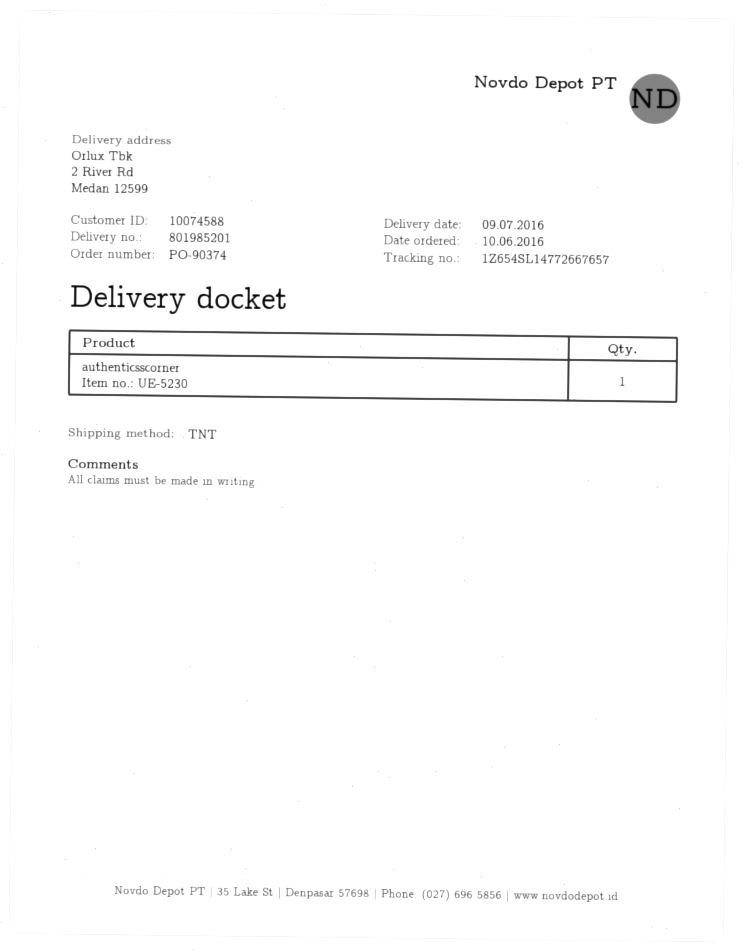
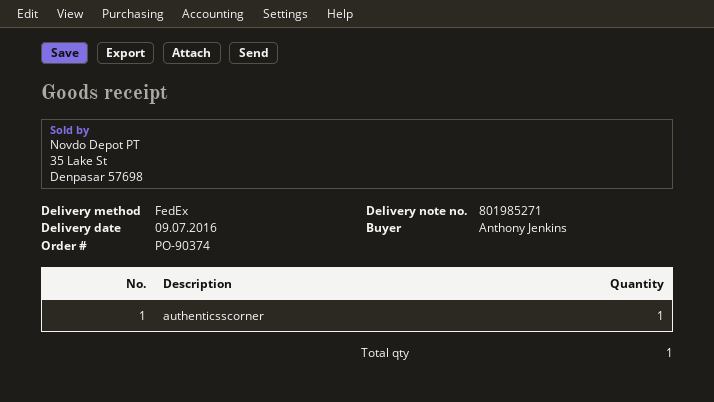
delivery note number: 801985201 -> 801985271
shipping method: TNT -> FedEx

